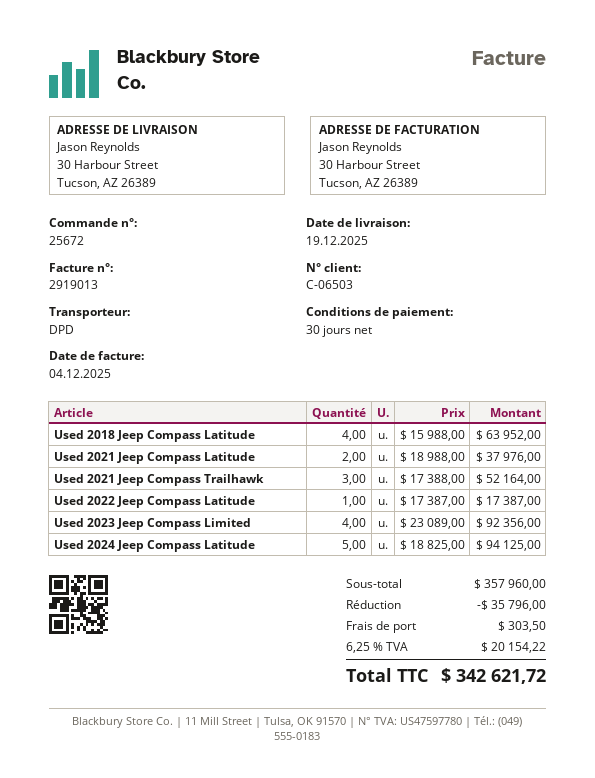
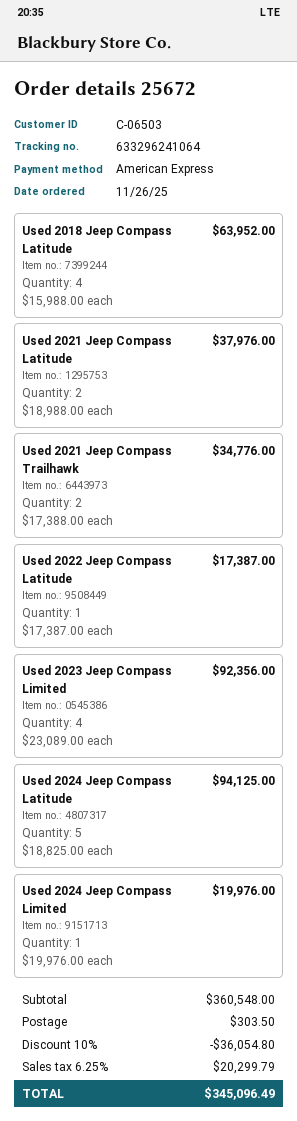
Used 2021 Jeep Compass Trailhawk: 3 x 17388.00 = 52164.00 -> 2 x 17388.00 = 34776.00
Used 2024 Jeep Compass Limited: none -> 1 x 19976.00 = 19976.00
subtotal: 357960.00 -> 360548.00
discount: 35796.00 -> 36054.80
tax: 6.25% = 20154.22 -> 6.25% = 20299.79
total: 342621.72 -> 345096.49

